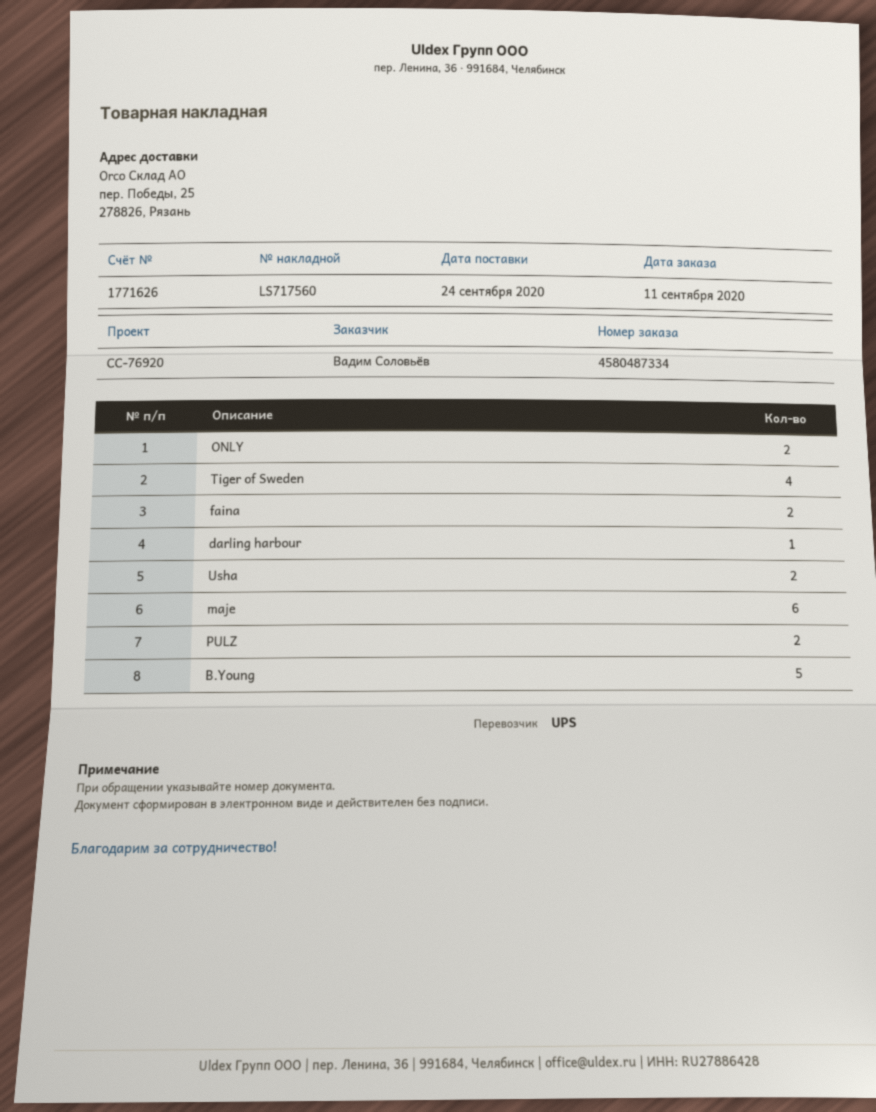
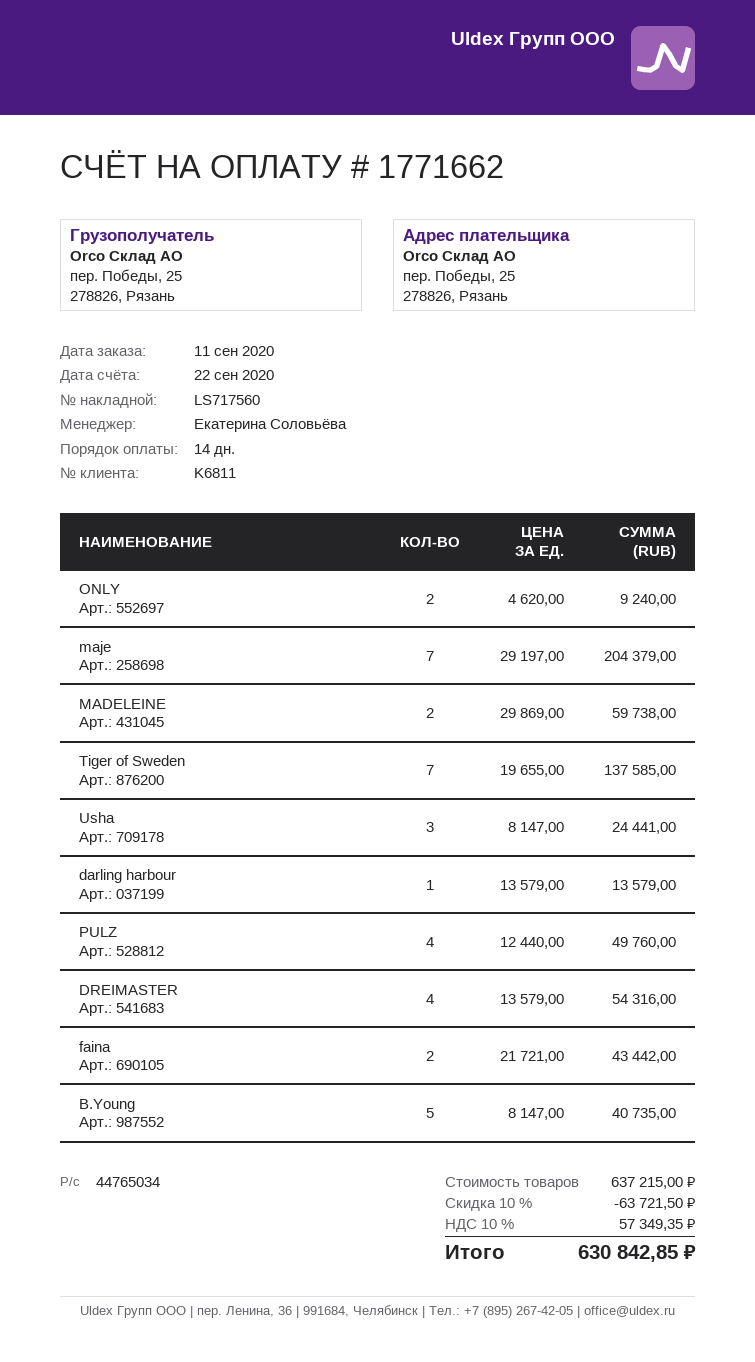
invoice number: 1771626 -> 1771662
Tiger of Sweden: 4 -> 7
Usha: 2 -> 3
maje: 6 -> 7
PULZ: 2 -> 4
MADELEINE: none -> 2
DREIMASTER: none -> 4

